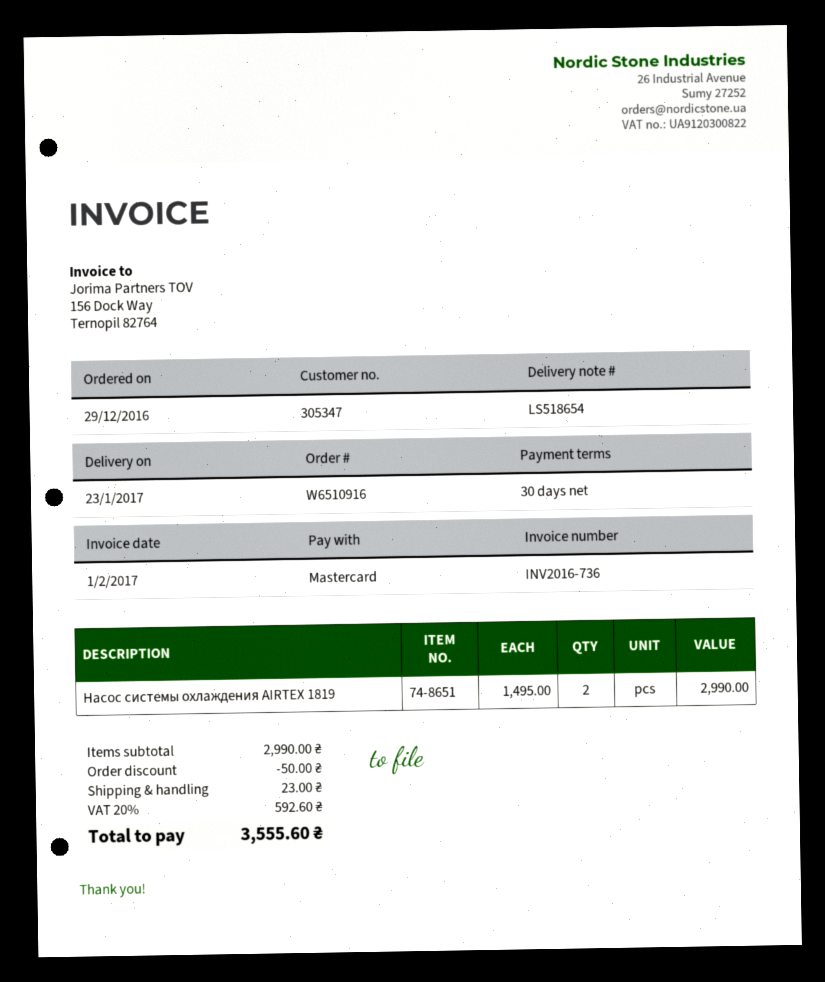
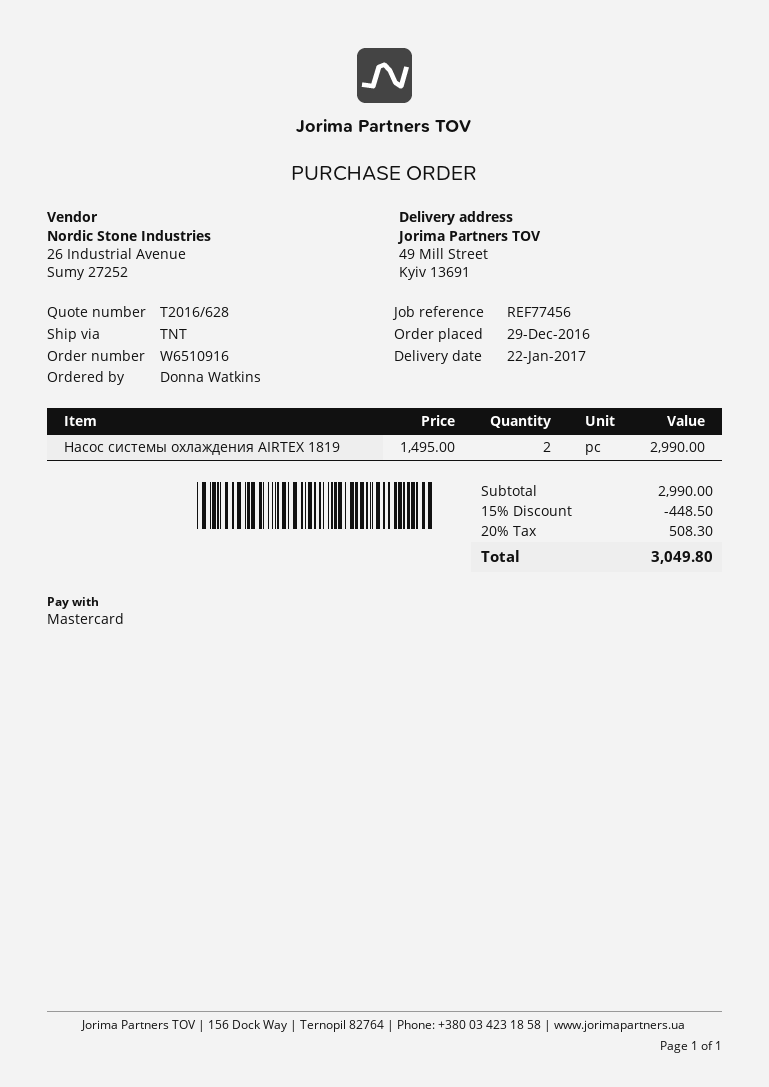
delivery date: 2017-01-23 -> 2017-01-22
discount: 50.00 -> 448.50
shipping: 23.00 -> none
tax: 20% = 592.60 -> 20% = 508.30
total: 3555.60 -> 3049.80

